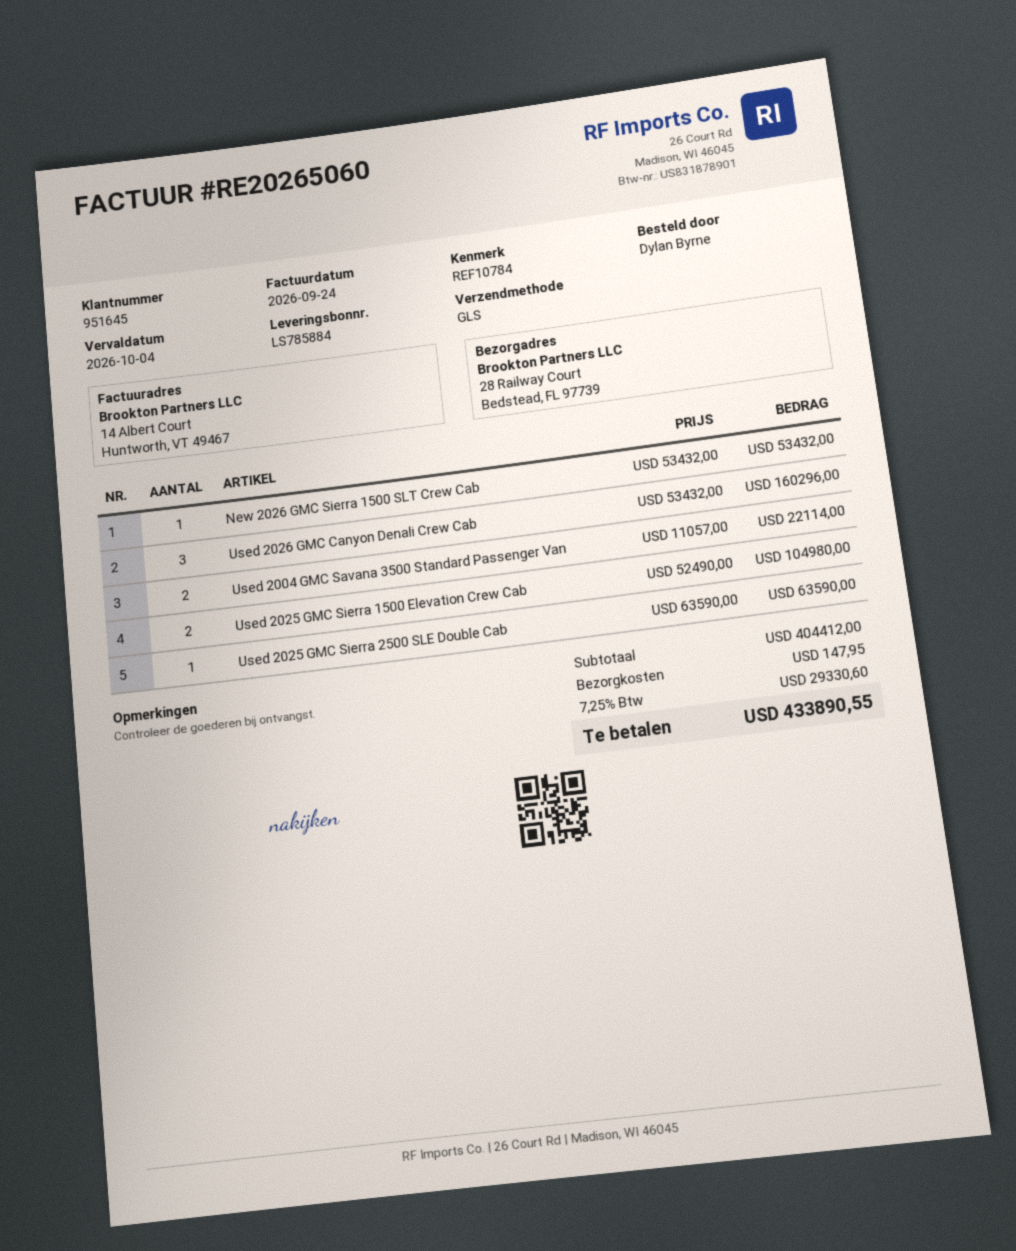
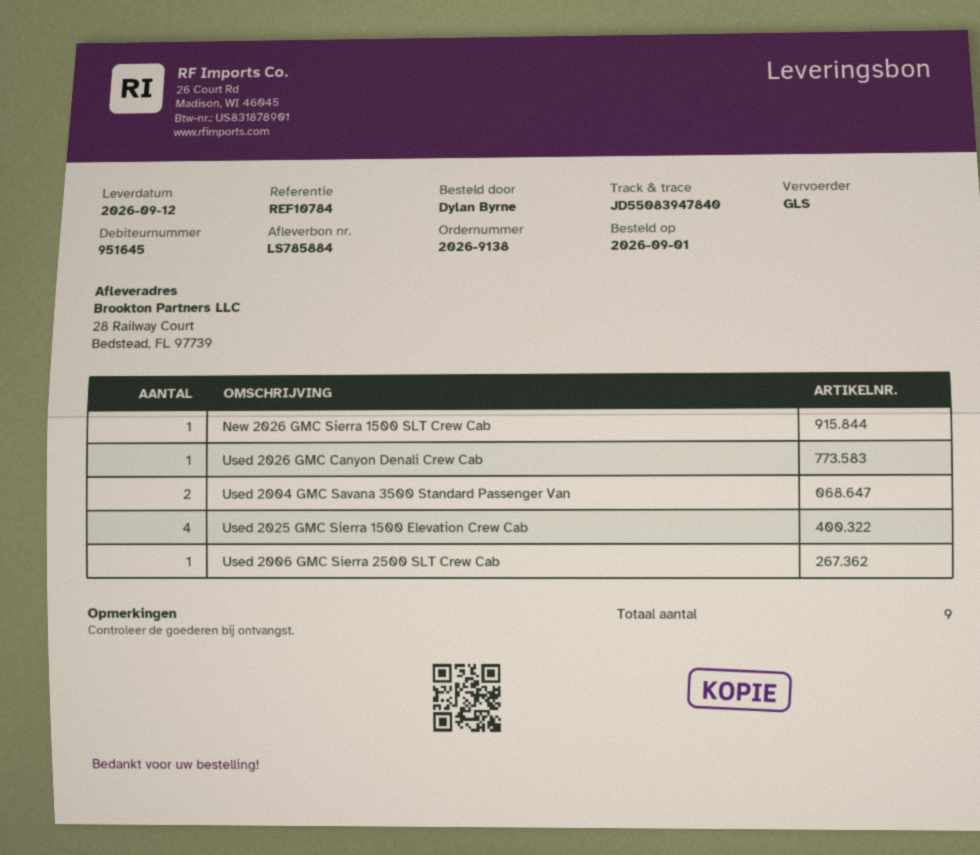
Used 2026 GMC Canyon Denali Crew Cab: 3 -> 1
Used 2025 GMC Sierra 1500 Elevation Crew Cab: 2 -> 4
Used 2025 GMC Sierra 2500 SLE Double Cab: 1 -> none
Used 2006 GMC Sierra 2500 SLT Crew Cab: none -> 1

